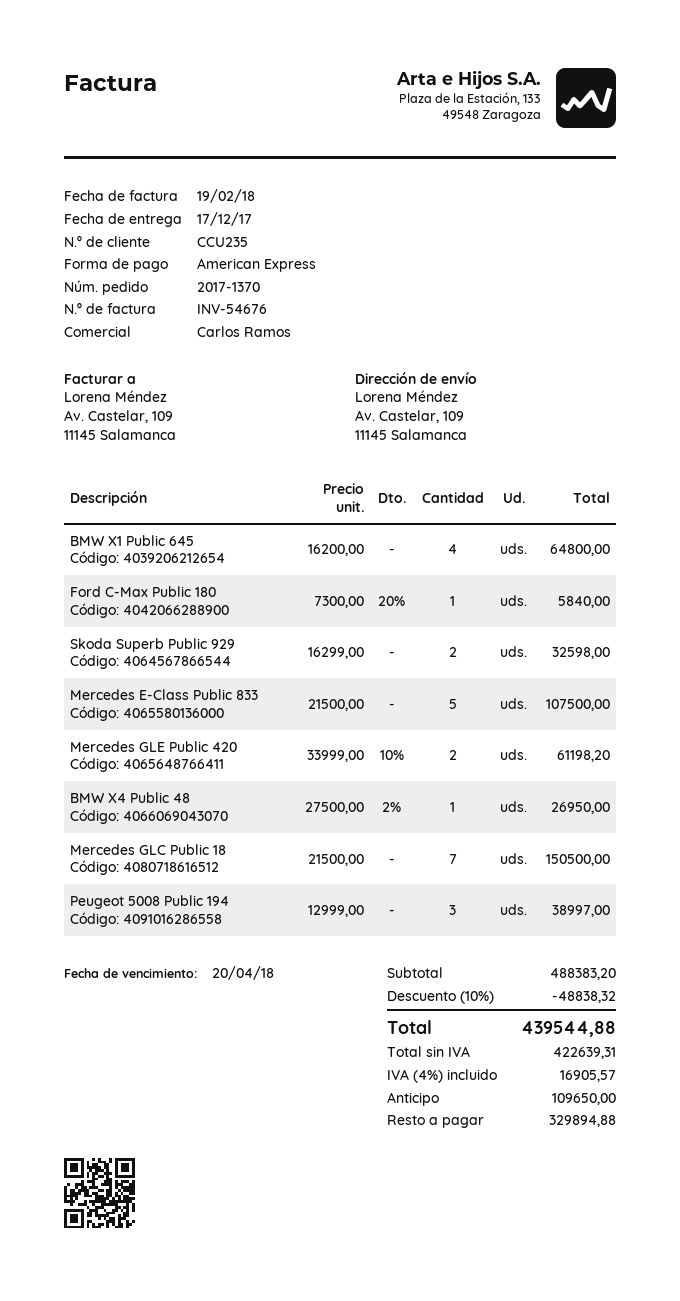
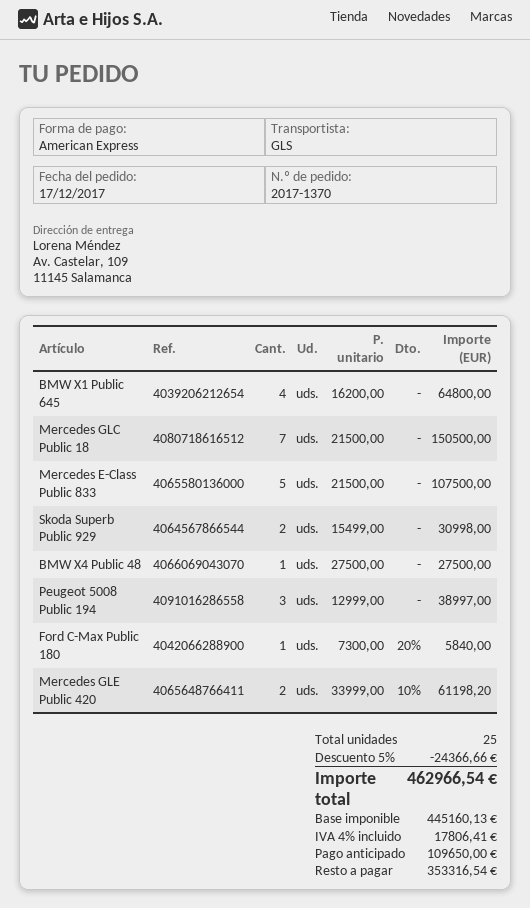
Skoda Superb Public 929: 2 x 16299.00 = 32598.00 -> 2 x 15499.00 = 30998.00
BMW X4 Public 48: 1 x 27500.00 - 2% = 26950.00 -> 1 x 27500.00 = 27500.00
discount: 10% = 48838.32 -> 5% = 24366.66
net: 422639.31 -> 445160.13
tax: 4% = 16905.57 -> 4% = 17806.41
total: 439544.88 -> 462966.54
balance: 329894.88 -> 353316.54

